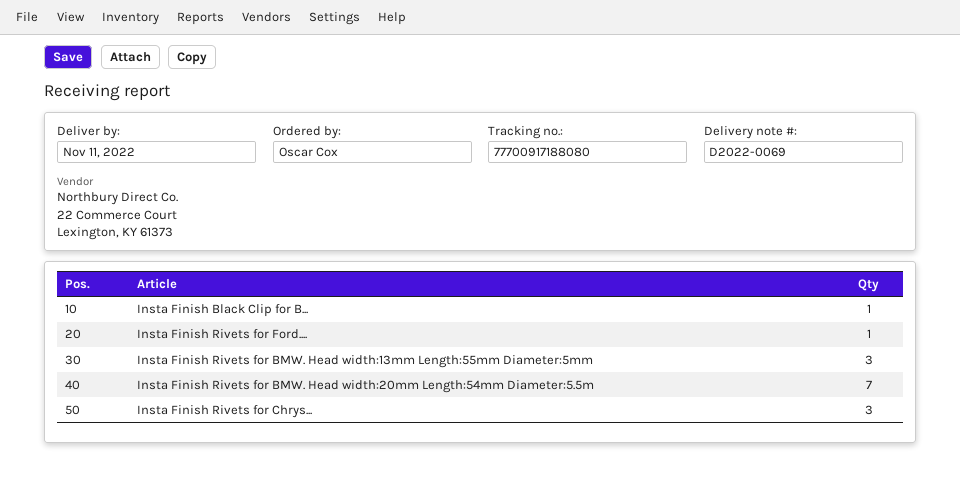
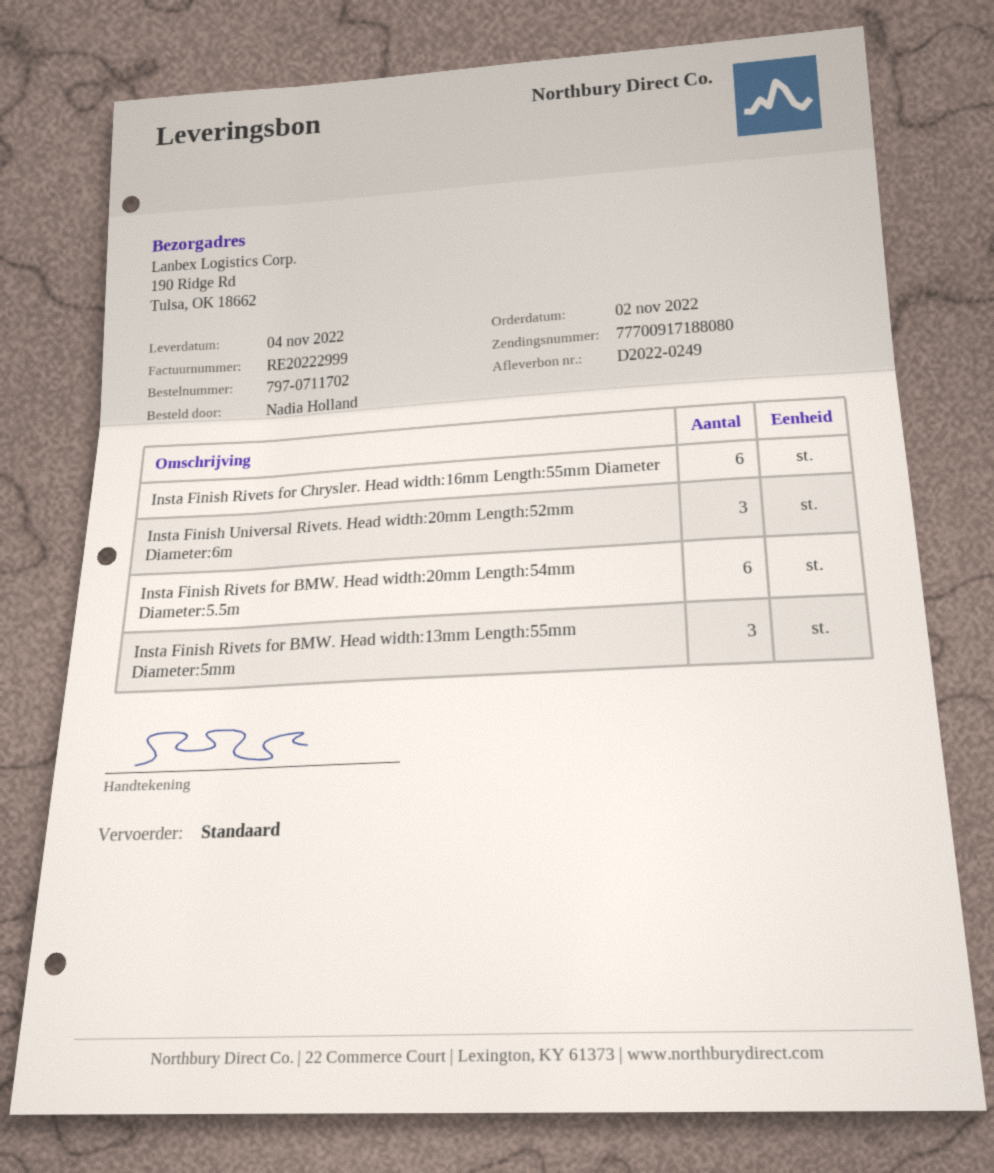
delivery note number: D2022-0069 -> D2022-0249
delivery date: 2022-11-11 -> 2022-11-04
ordered by: Oscar Cox -> Nadia Holland
Insta Finish Black Clip for B...: 1 -> none
Insta Finish Rivets for Ford....: 1 -> none
Insta Finish Rivets for BMW. Head width:20mm Length:54mm Diameter:5.5m: 7 -> 6
Insta Finish Rivets for Chrys...: 3 -> 6
Insta Finish Universal Rivets. Head width:20mm Length:52mm Diameter:6m: none -> 3

